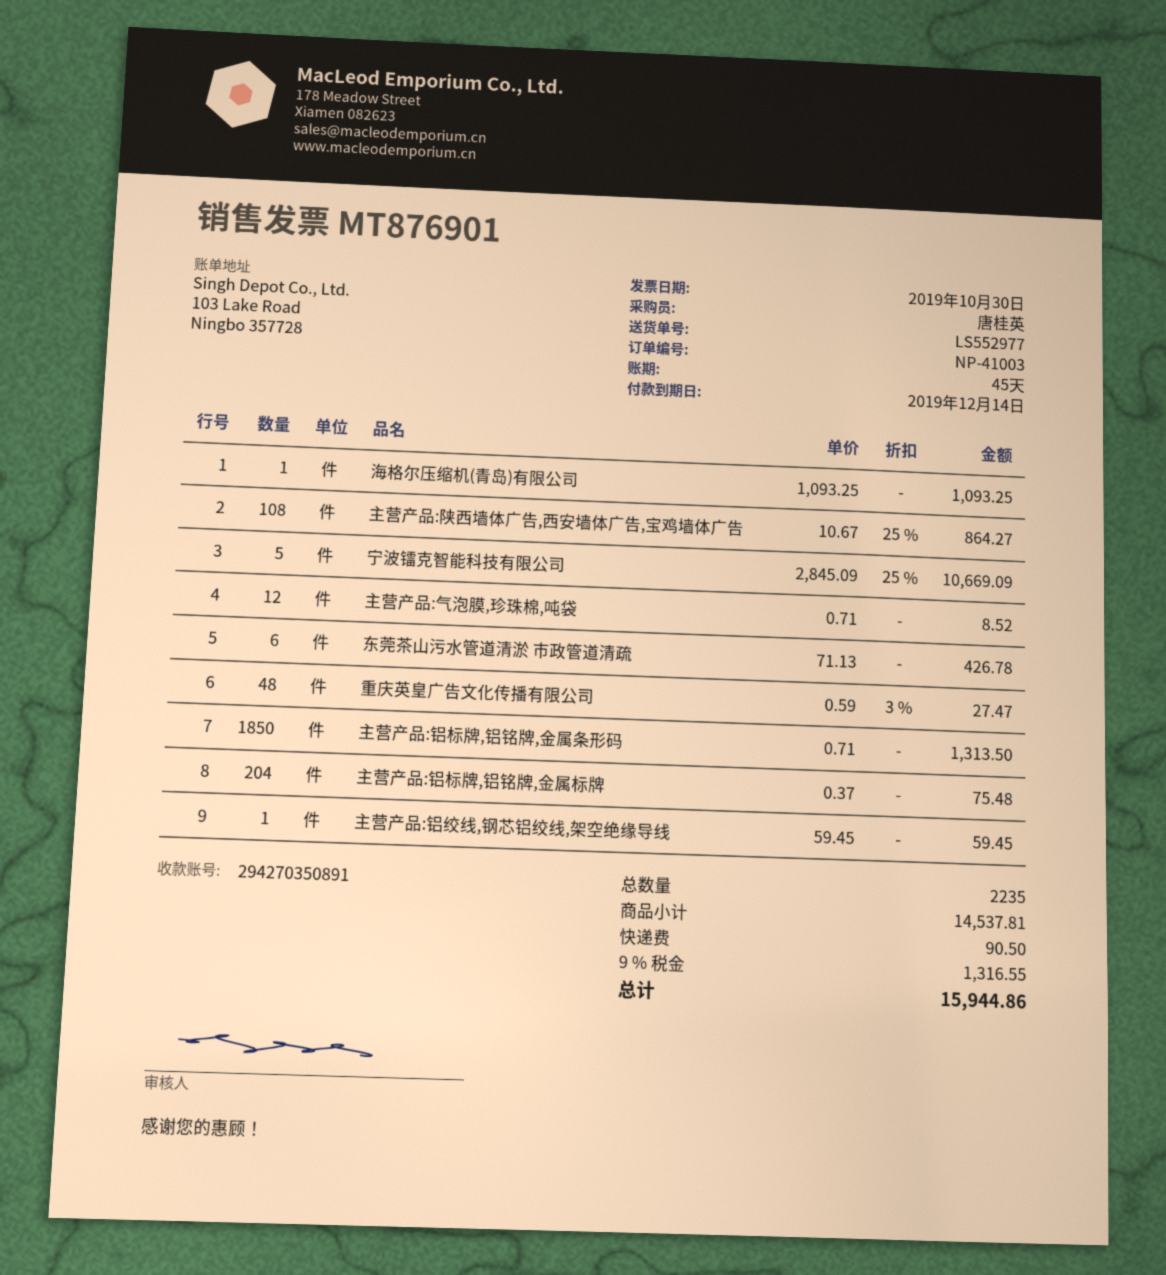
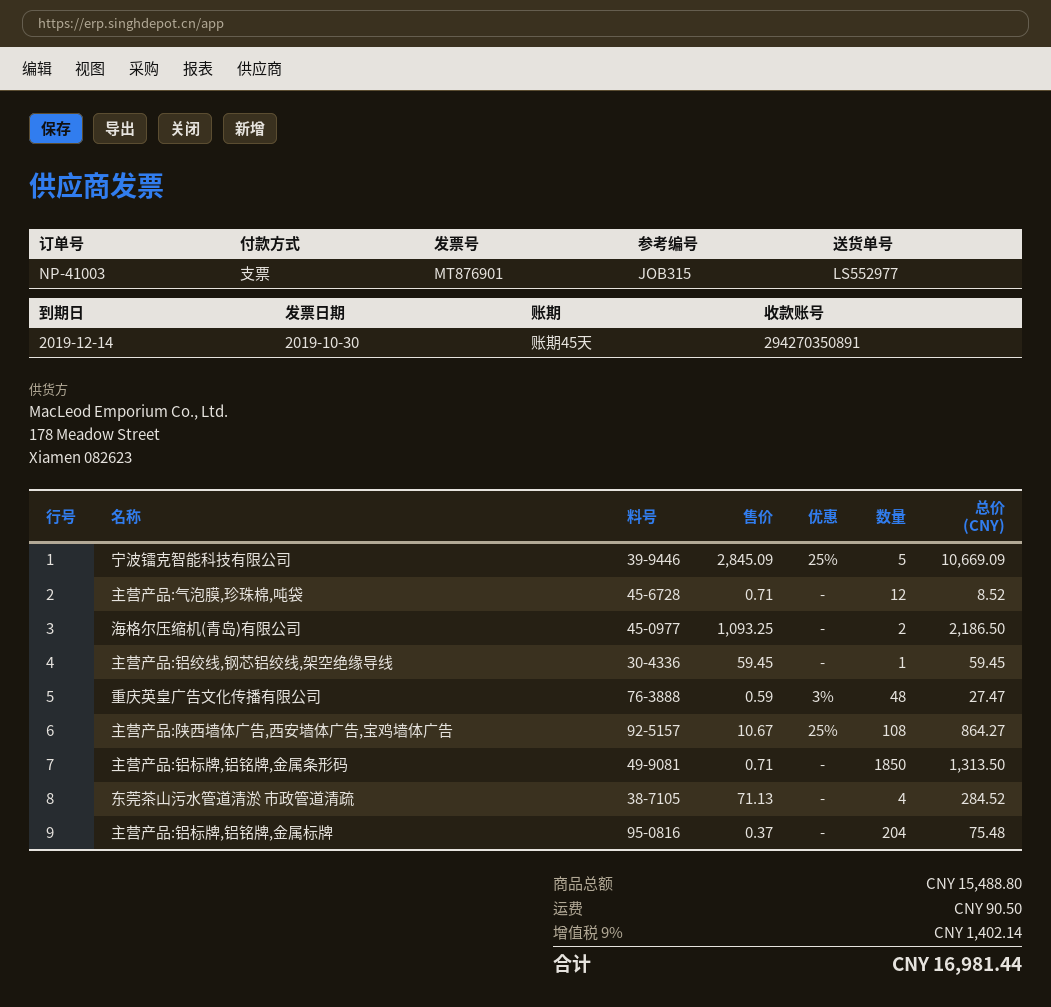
海格尔压缩机(青岛)有限公司: 1 x 1093.25 = 1093.25 -> 2 x 1093.25 = 2186.50
东莞茶山污水管道清淤 市政管道清疏: 6 x 71.13 = 426.78 -> 4 x 71.13 = 284.52
subtotal: 14537.81 -> 15488.80
tax: 9% = 1316.55 -> 9% = 1402.14
total: 15944.86 -> 16981.44

